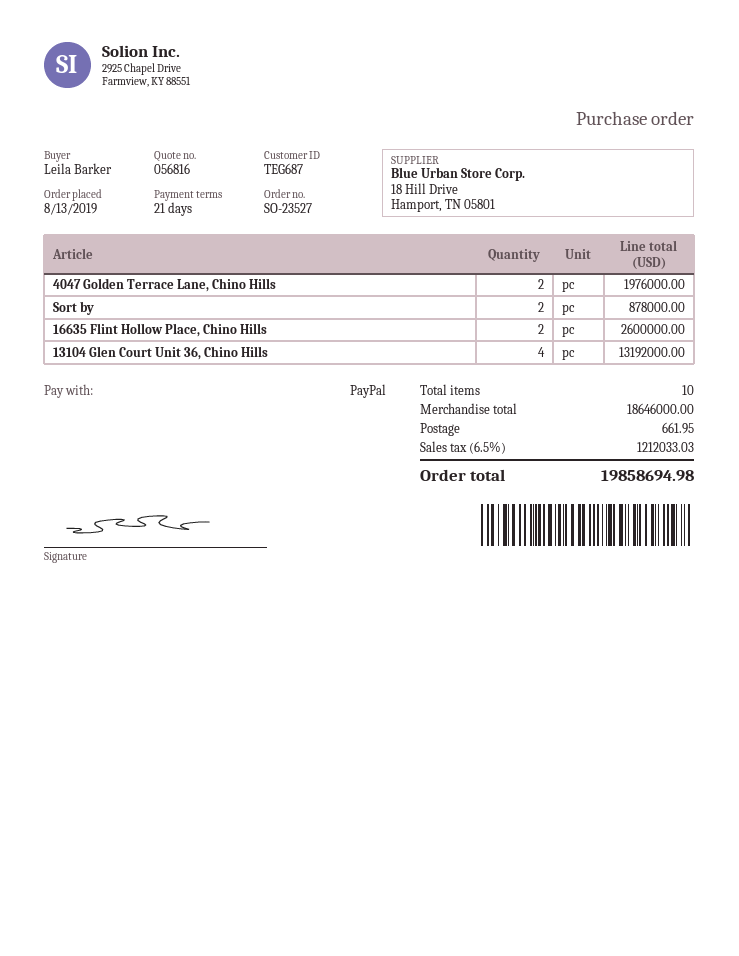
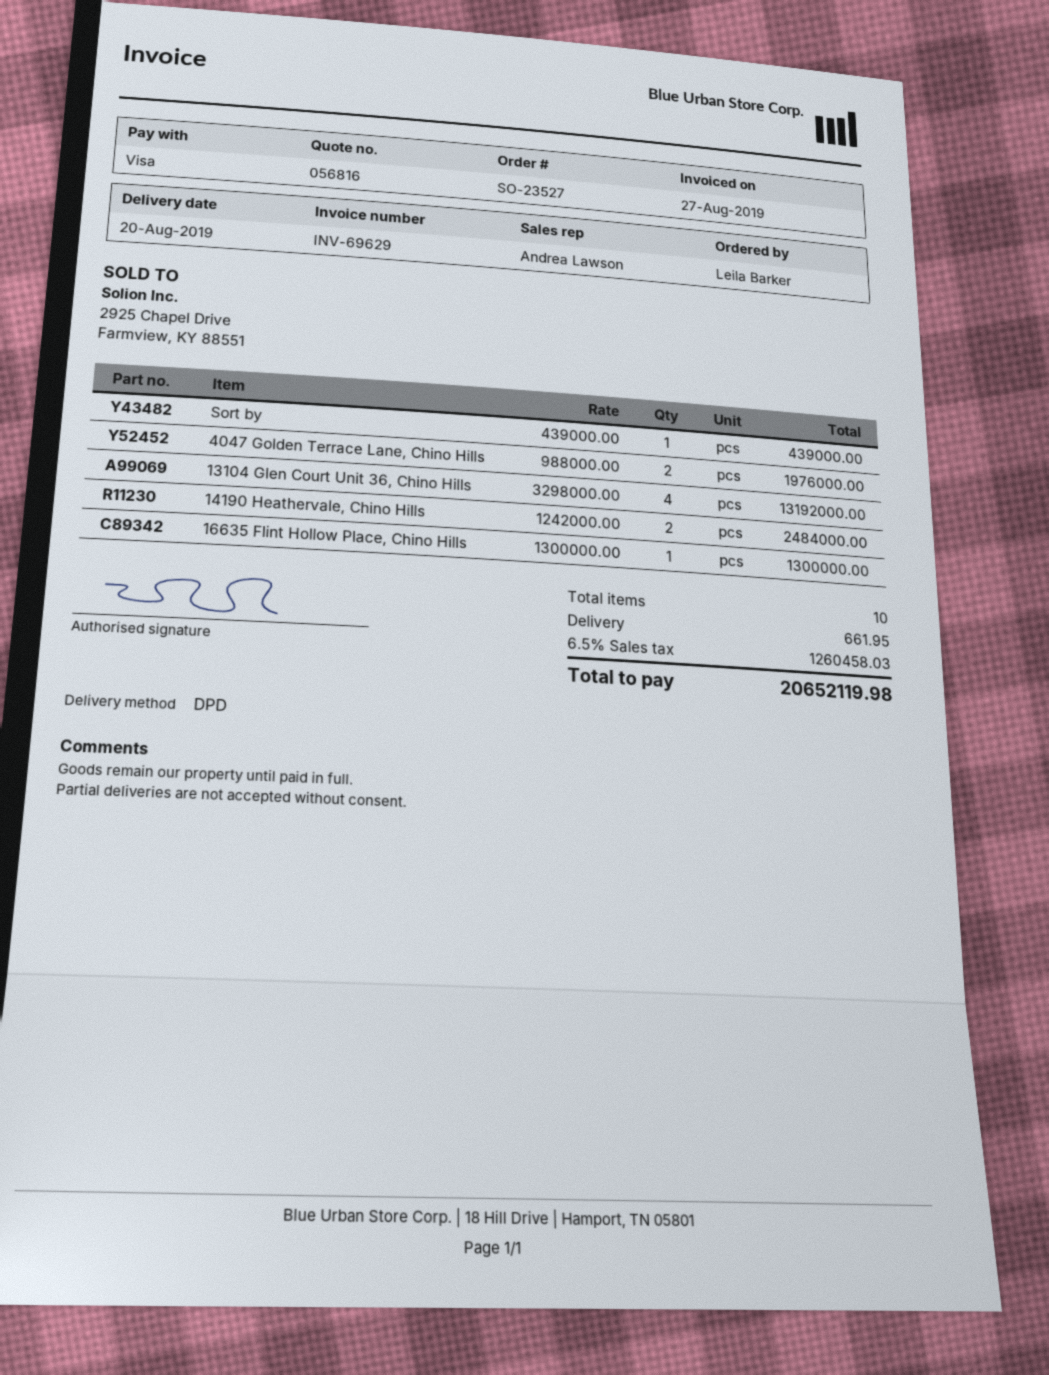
payment method: PayPal -> Visa
Sort by: 2 for 878000.00 -> 1 for 439000.00
16635 Flint Hollow Place, Chino Hills: 2 for 2600000.00 -> 1 for 1300000.00
14190 Heathervale, Chino Hills: none -> 2 for 2484000.00
tax: 6.5% = 1212033.03 -> 6.5% = 1260458.03
total: 19858694.98 -> 20652119.98

